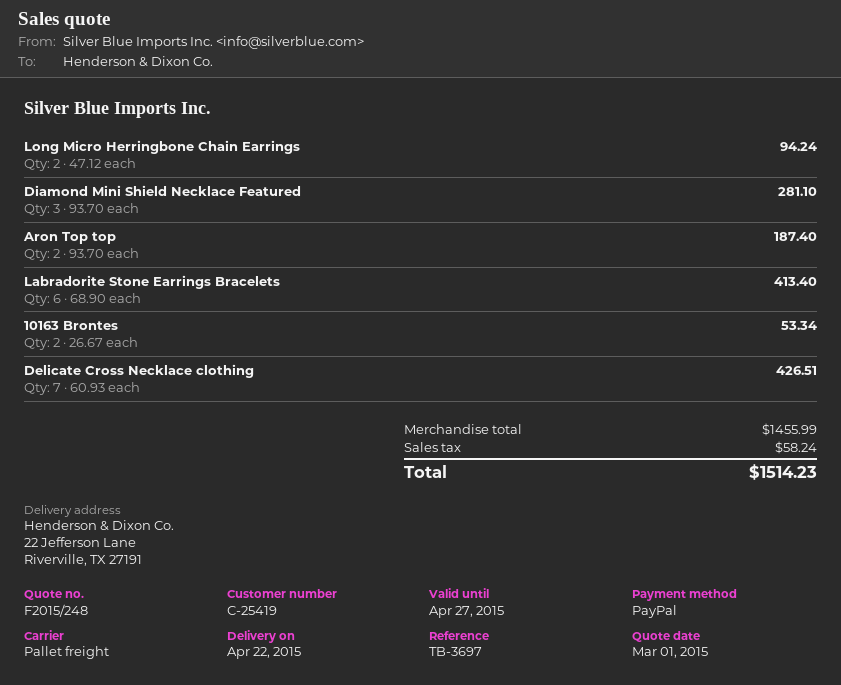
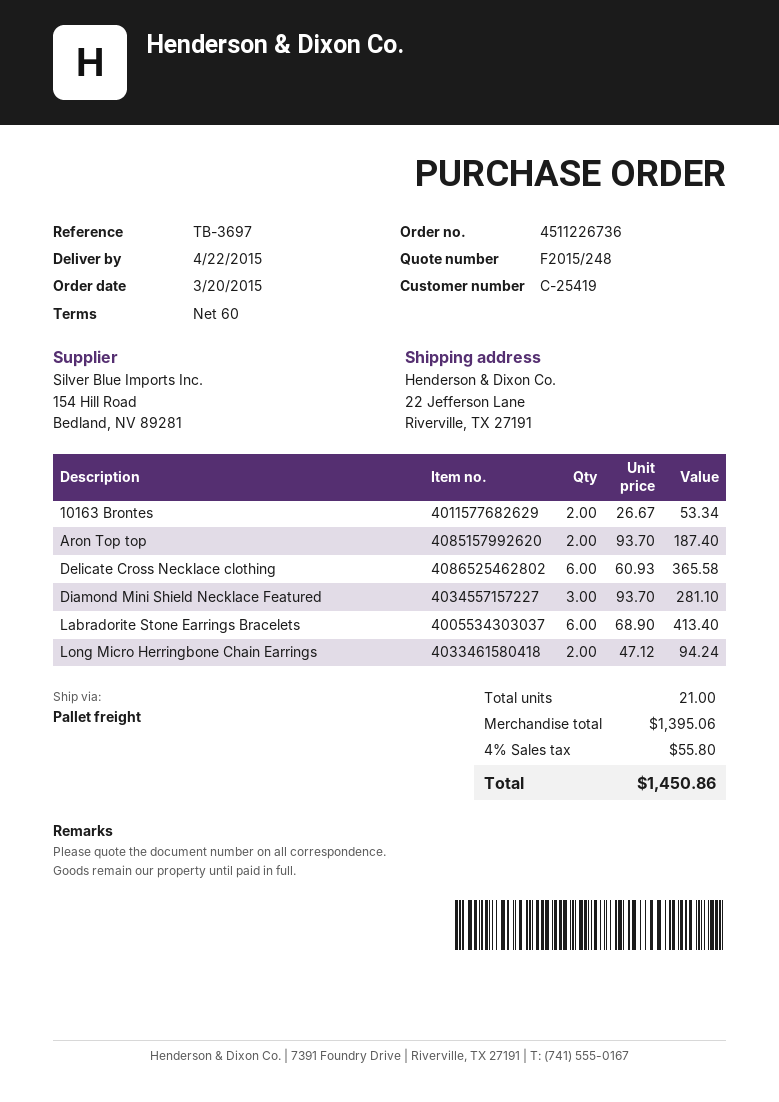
Delicate Cross Necklace clothing: 7 x 60.93 = 426.51 -> 6 x 60.93 = 365.58
subtotal: 1455.99 -> 1395.06
tax: 58.24 -> 55.80
total: 1514.23 -> 1450.86

